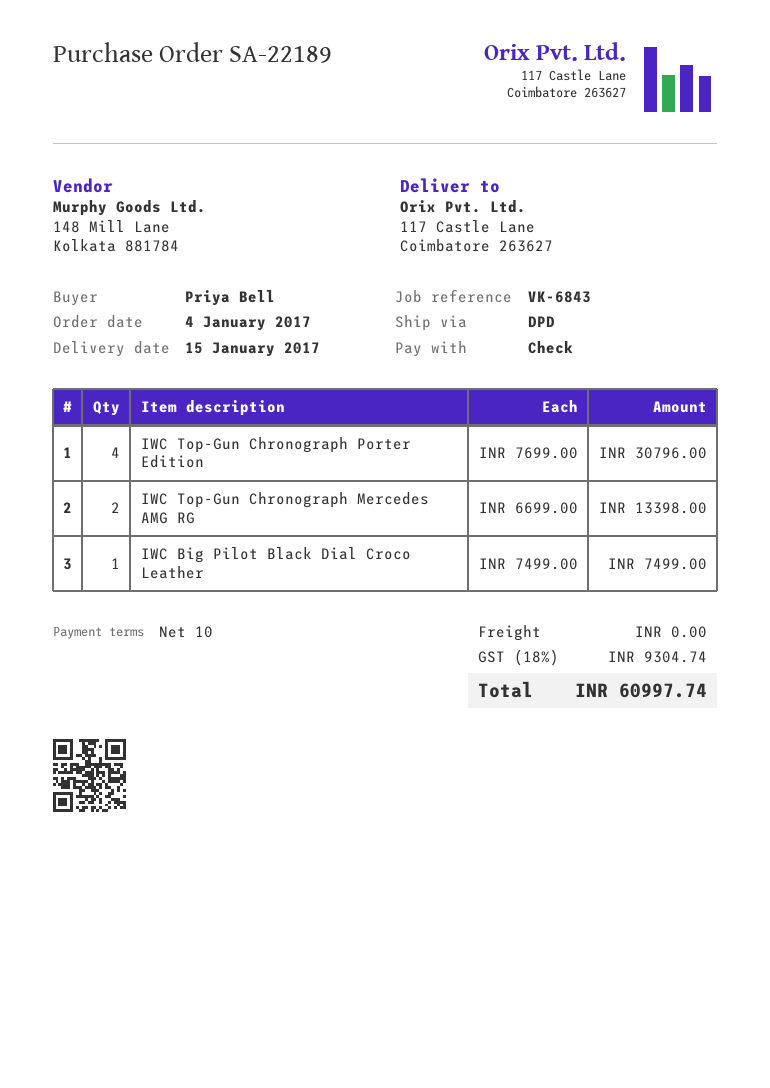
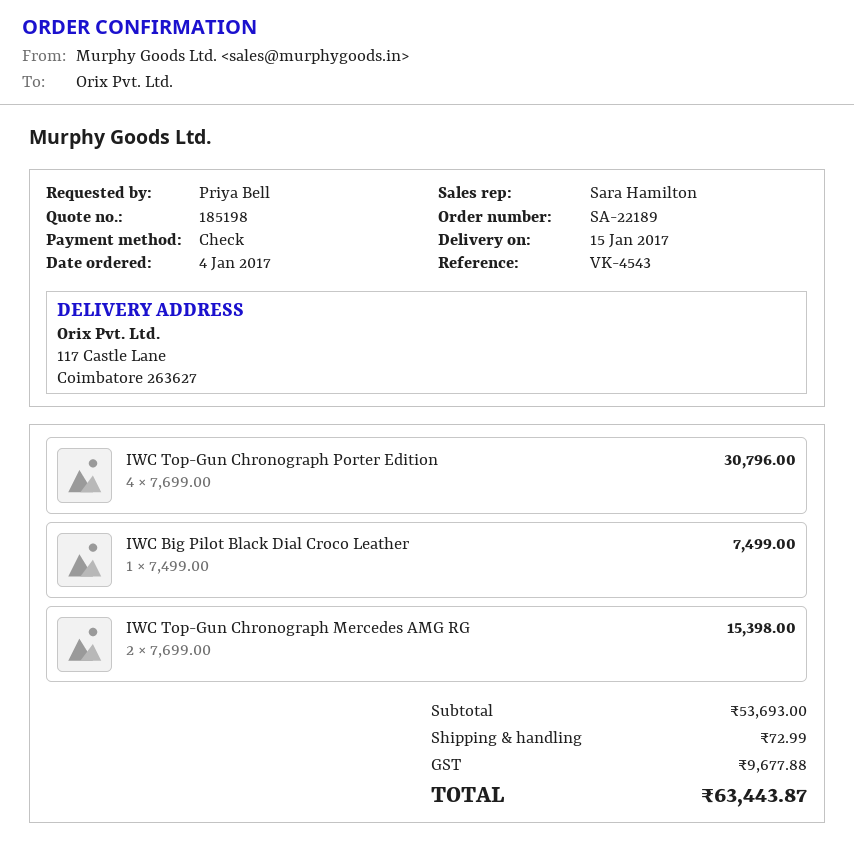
reference: VK-6843 -> VK-4543
IWC Top-Gun Chronograph Mercedes AMG RG: 2 x 6699.00 = 13398.00 -> 2 x 7699.00 = 15398.00
shipping: 0.00 -> 72.99
tax: 9304.74 -> 9677.88
total: 60997.74 -> 63443.87

